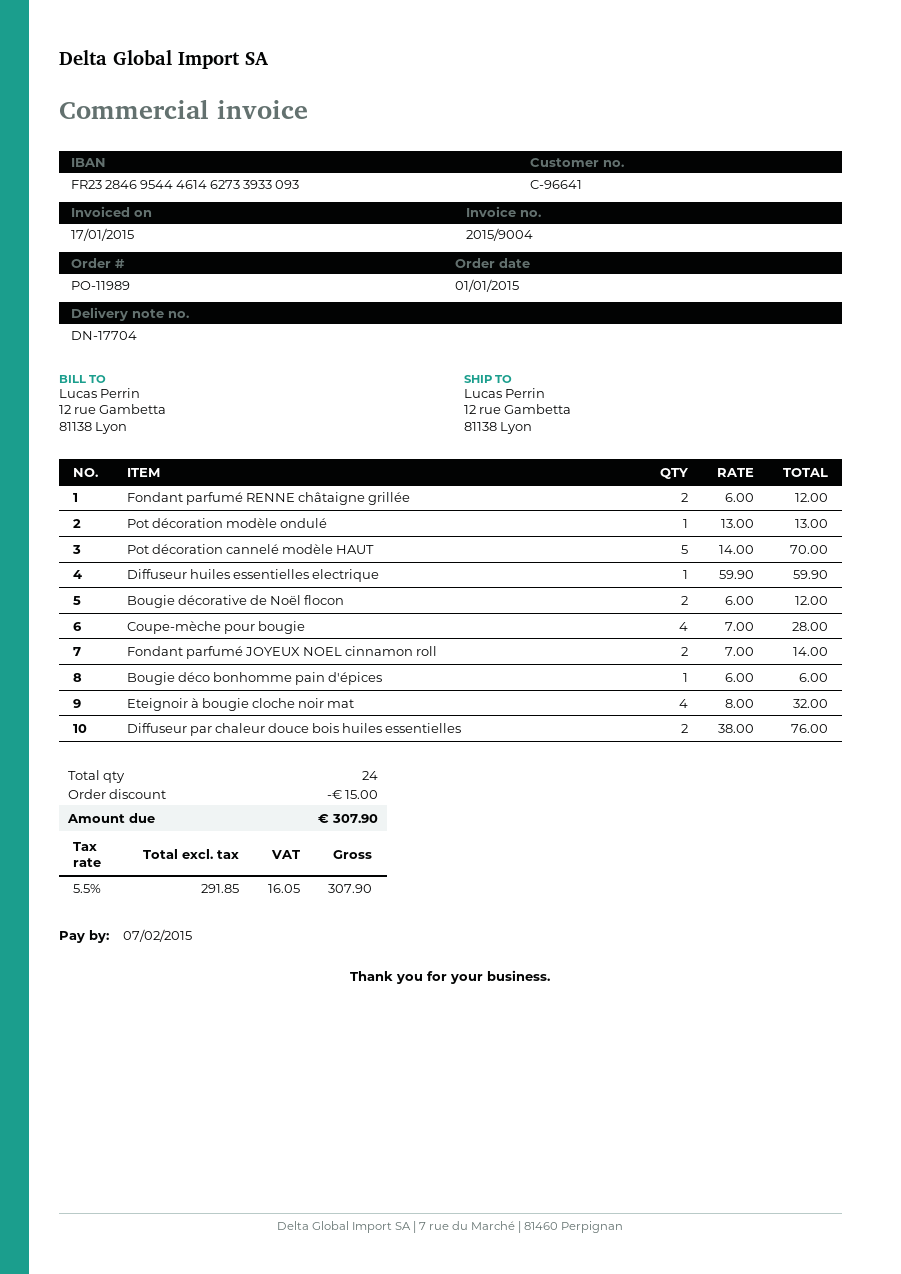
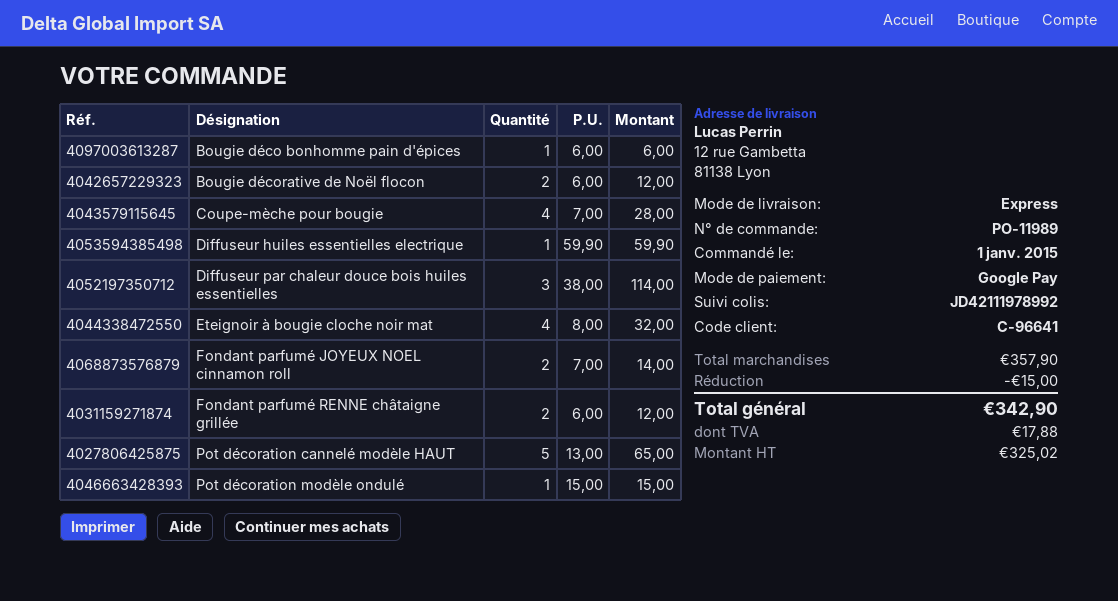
Pot décoration modèle ondulé: 1 x 13.00 = 13.00 -> 1 x 15.00 = 15.00
Pot décoration cannelé modèle HAUT: 5 x 14.00 = 70.00 -> 5 x 13.00 = 65.00
Diffuseur par chaleur douce bois huiles essentielles: 2 x 38.00 = 76.00 -> 3 x 38.00 = 114.00
net: 291.85 -> 325.02
tax: 16.05 -> 17.88
total: 307.90 -> 342.90

